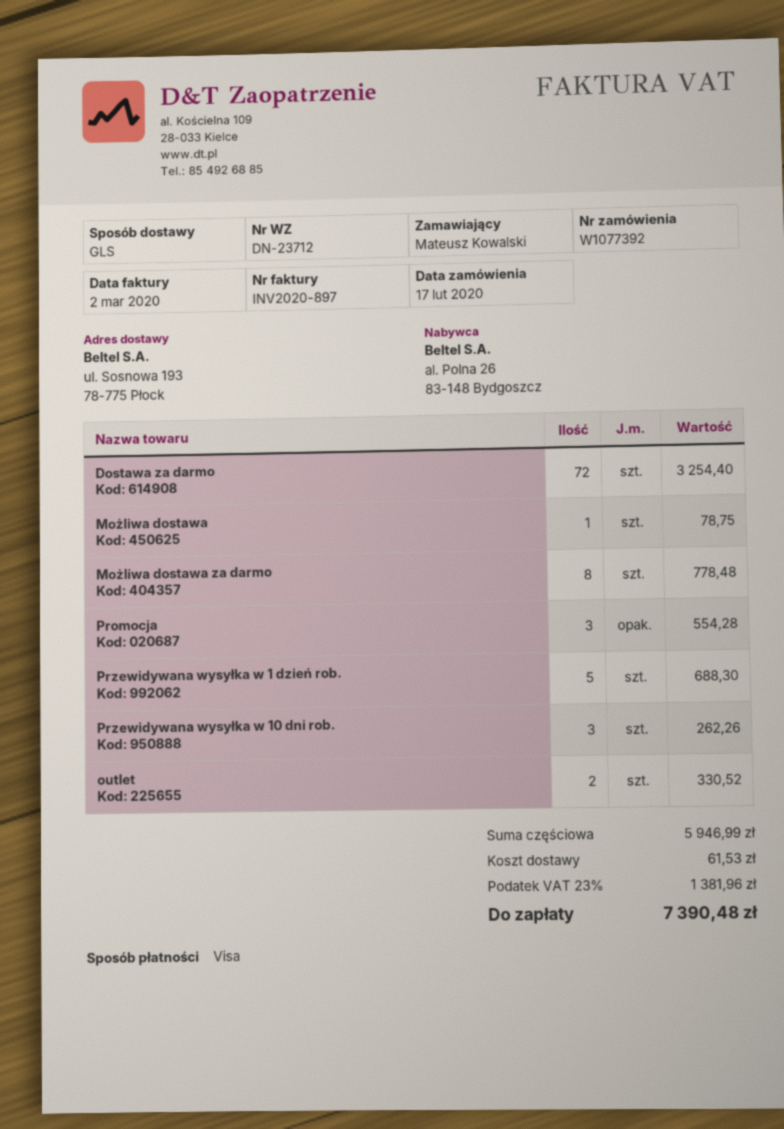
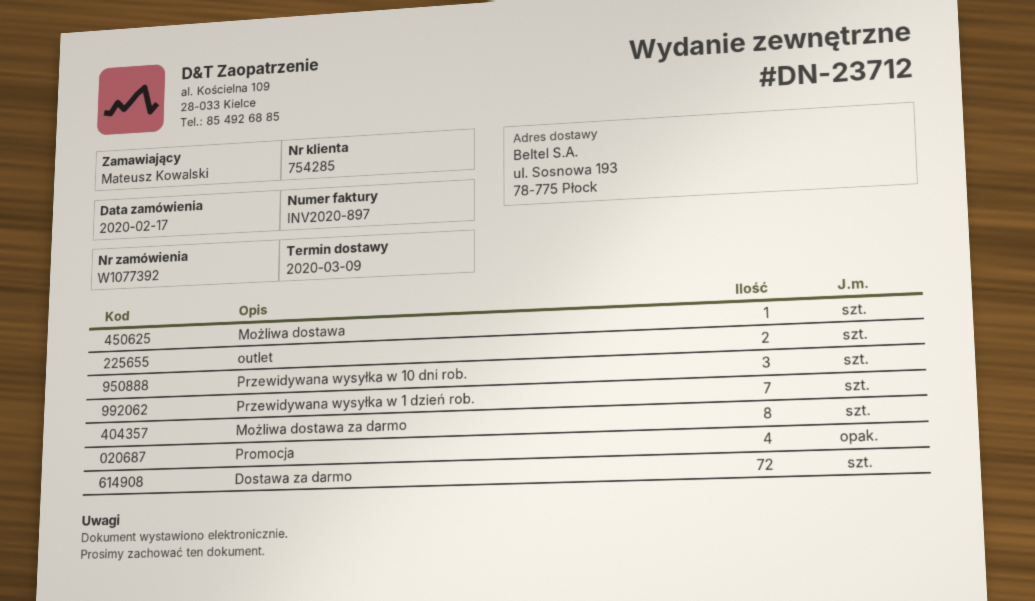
Promocja: 3 -> 4
Przewidywana wysyłka w 1 dzień rob.: 5 -> 7

